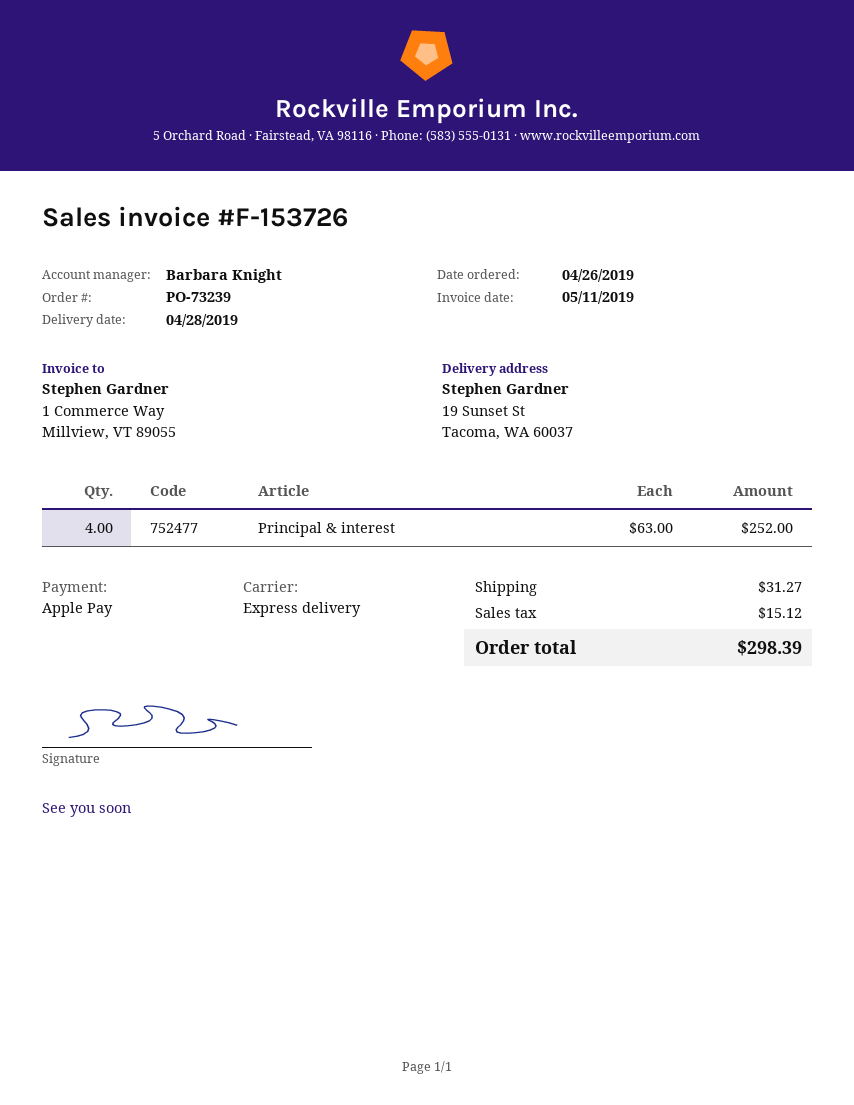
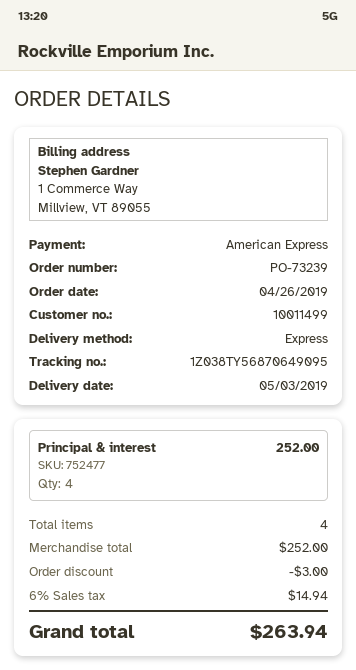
delivery date: 2019-04-28 -> 2019-05-03
payment method: Apple Pay -> American Express
discount: none -> 3.00
shipping: 31.27 -> none
tax: 15.12 -> 14.94
total: 298.39 -> 263.94

